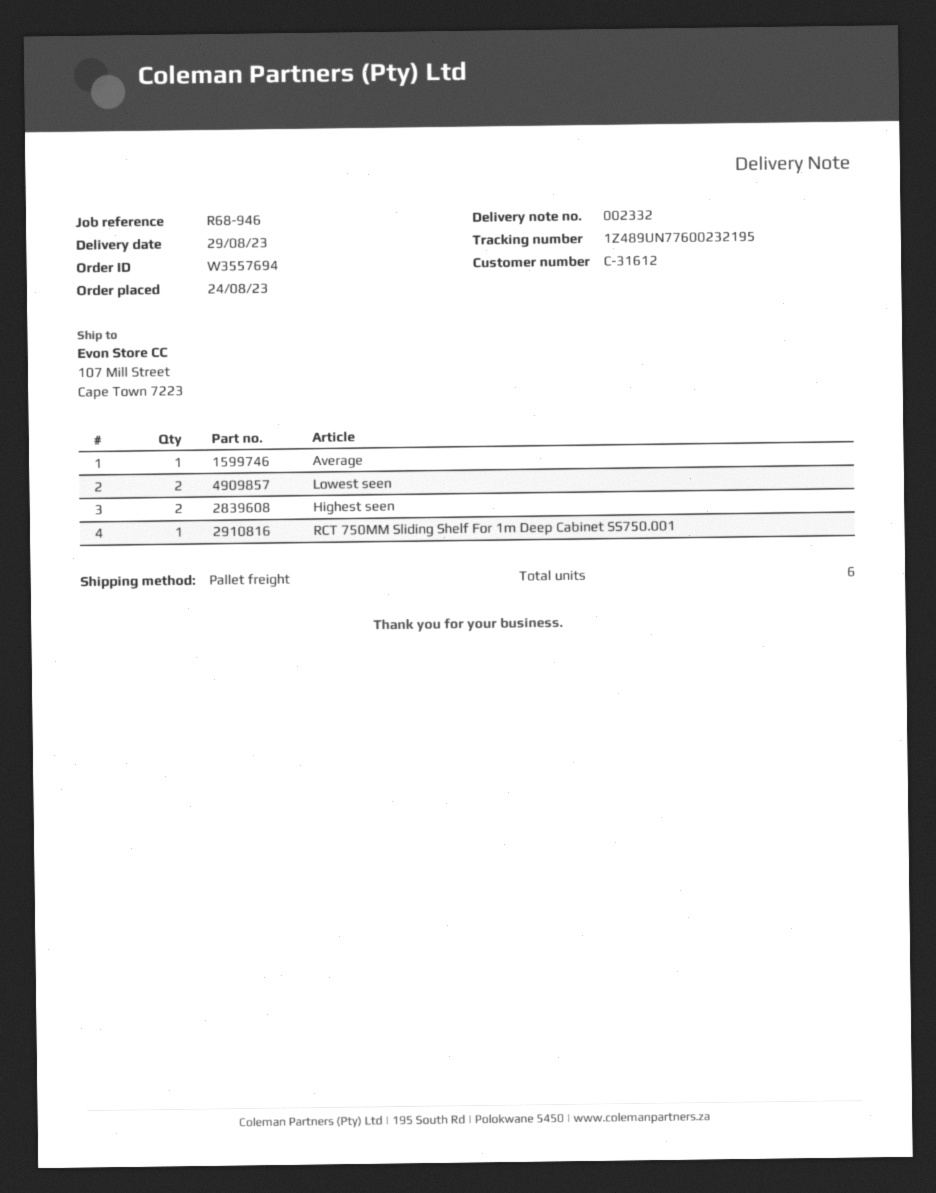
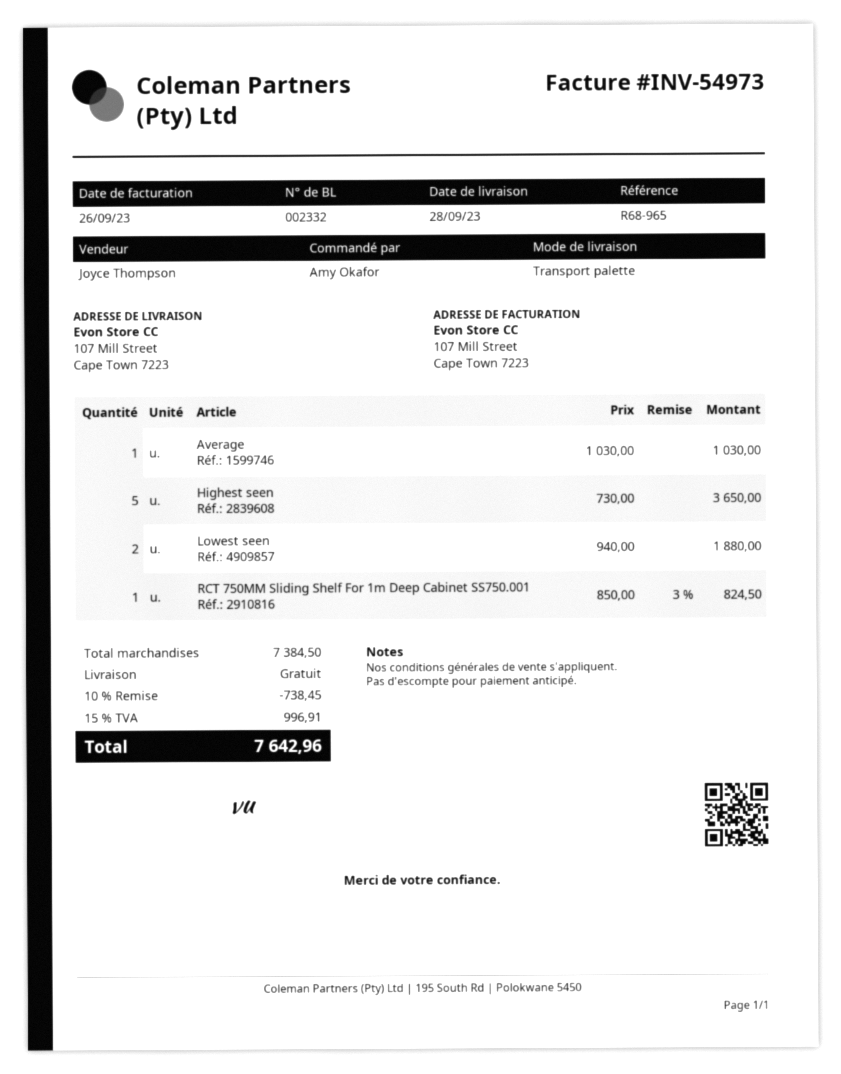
delivery date: 2023-08-29 -> 2023-09-28
reference: R68-946 -> R68-965
Highest seen: 2 -> 5

